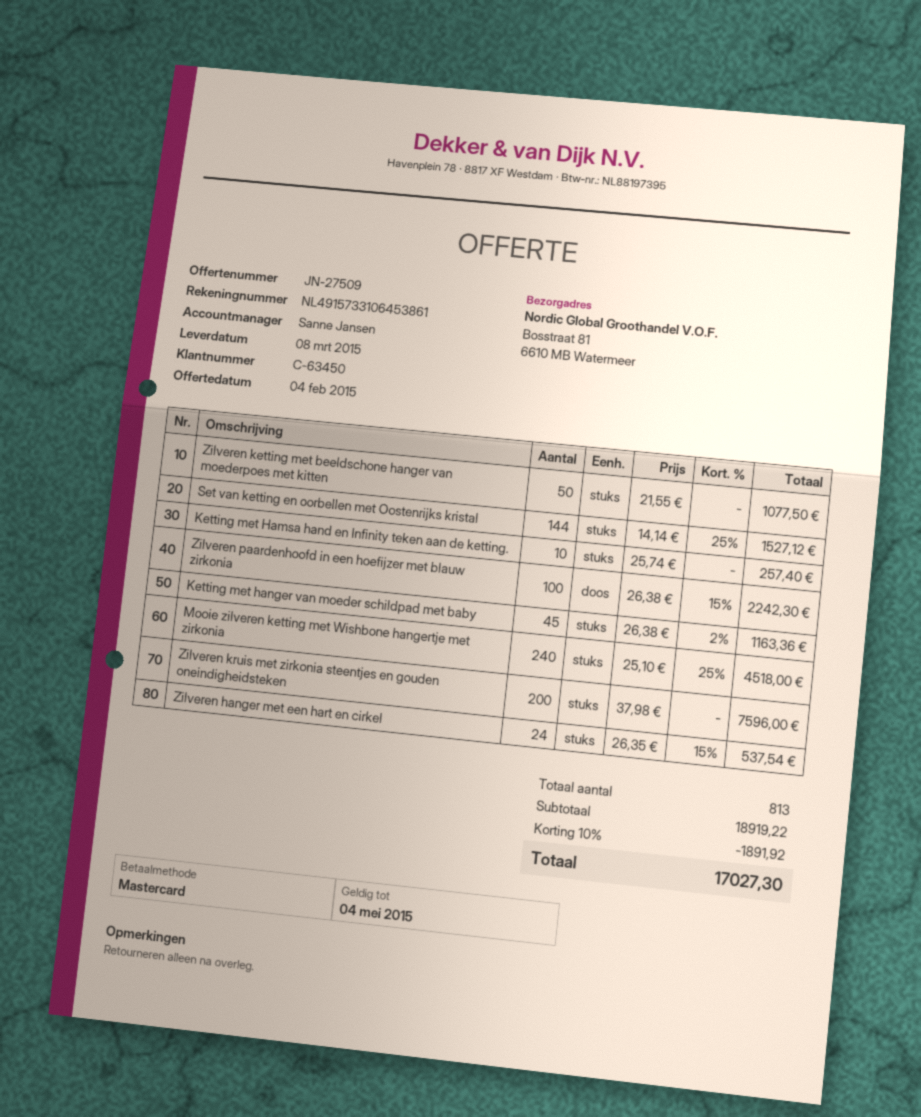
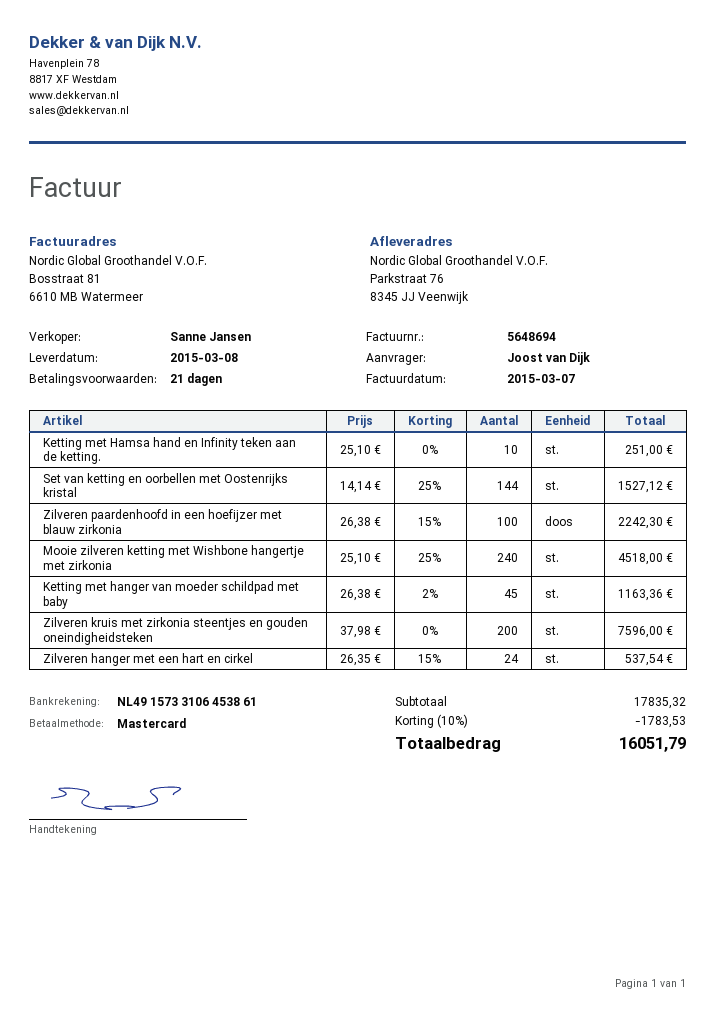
ship to: Bosstraat 81, 6610 MB Watermeer -> Parkstraat 76, 8345 JJ Veenwijk
Zilveren ketting met beeldschone hanger van moederpoes met kitten: 50 x 21.55 = 1077.50 -> none
Ketting met Hamsa hand en Infinity teken aan de ketting.: 10 x 25.74 = 257.40 -> 10 x 25.10 = 251.00
subtotal: 18919.22 -> 17835.32
discount: 10% = 1891.92 -> 10% = 1783.53
total: 17027.30 -> 16051.79

